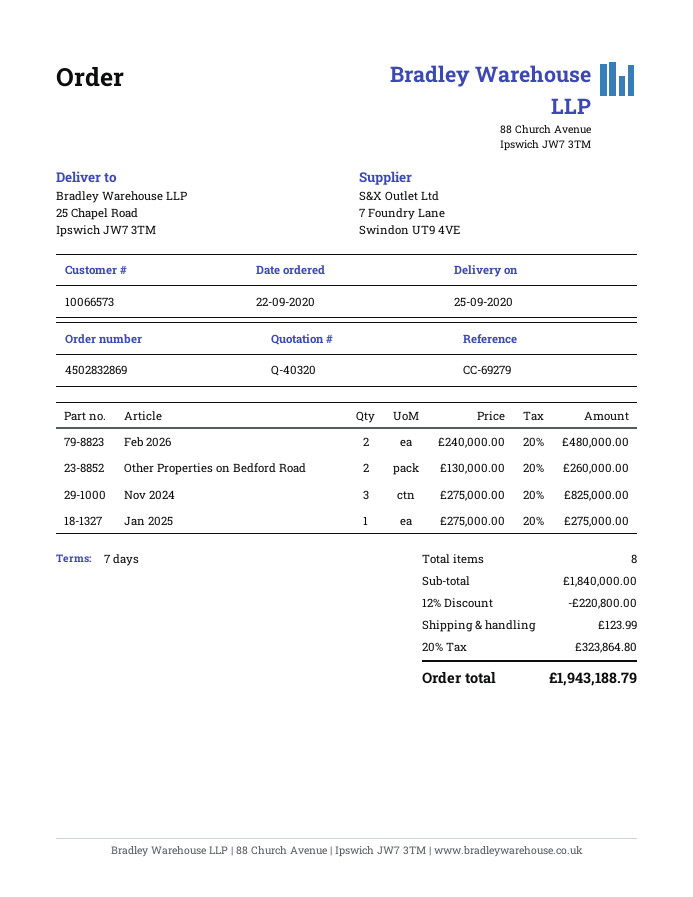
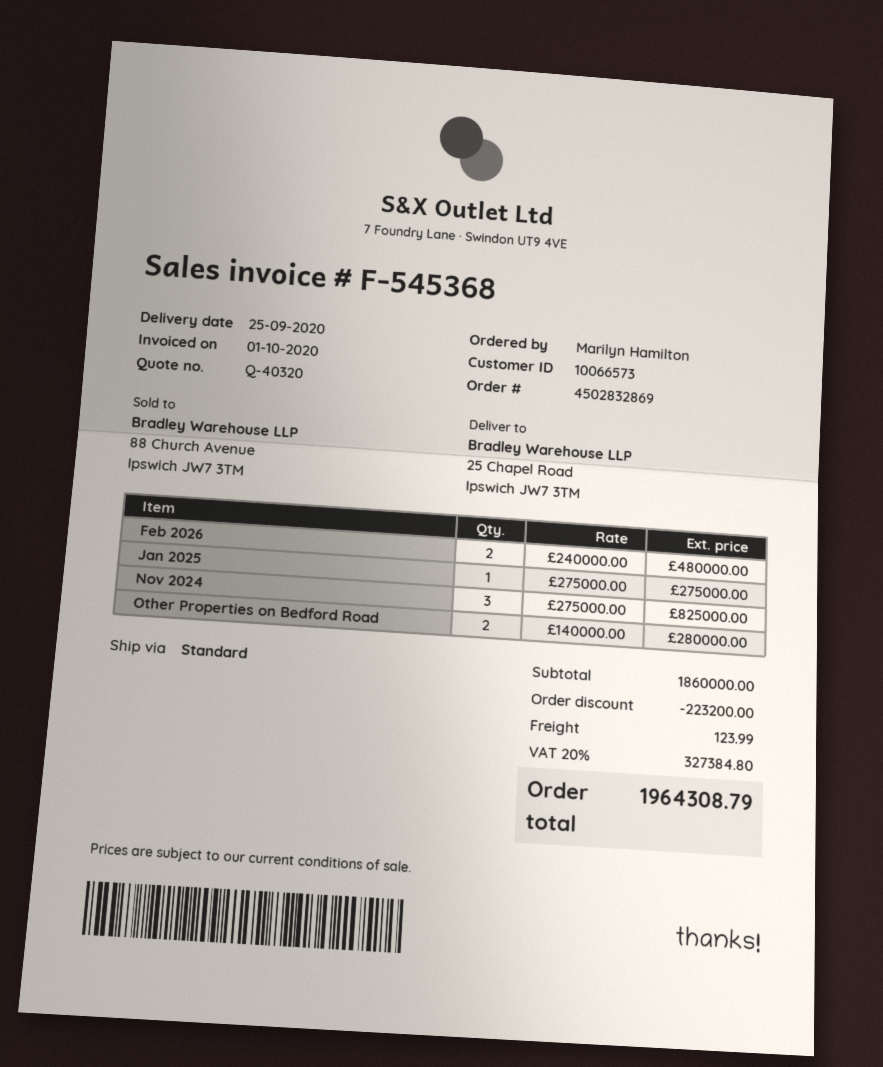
Other Properties on Bedford Road: 2 x 130000.00 = 260000.00 -> 2 x 140000.00 = 280000.00
subtotal: 1840000.00 -> 1860000.00
discount: 220800.00 -> 223200.00
tax: 20% = 323864.80 -> 20% = 327384.80
total: 1943188.79 -> 1964308.79

